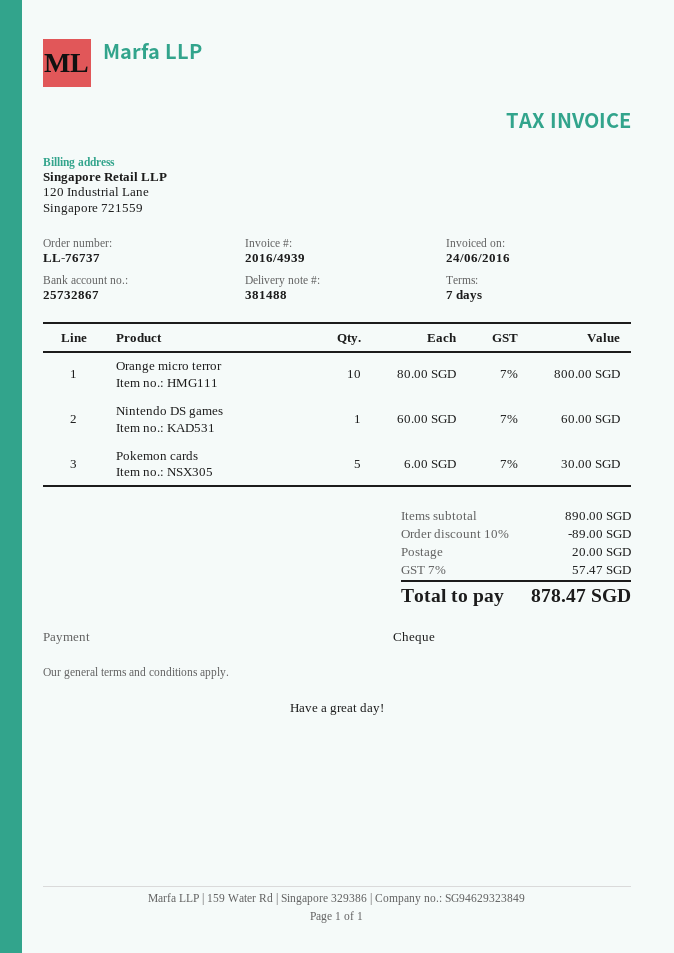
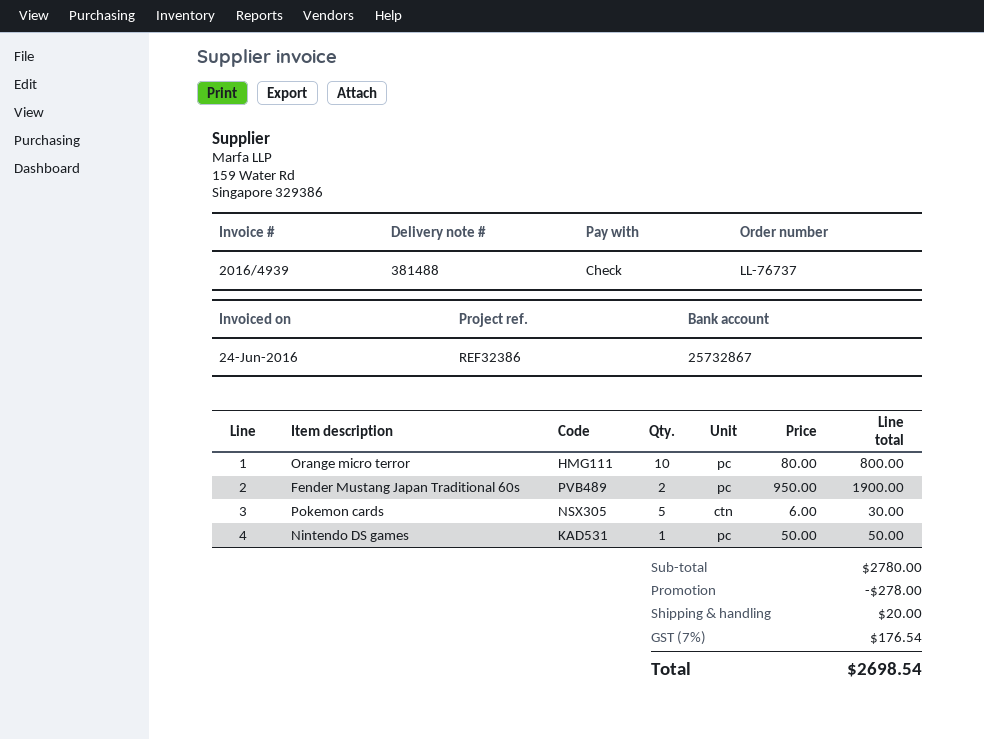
Nintendo DS games: 1 x 60.00 = 60.00 -> 1 x 50.00 = 50.00
Fender Mustang Japan Traditional 60s: none -> 2 x 950.00 = 1900.00
subtotal: 890.00 -> 2780.00
discount: 89.00 -> 278.00
tax: 7% = 57.47 -> 7% = 176.54
total: 878.47 -> 2698.54

